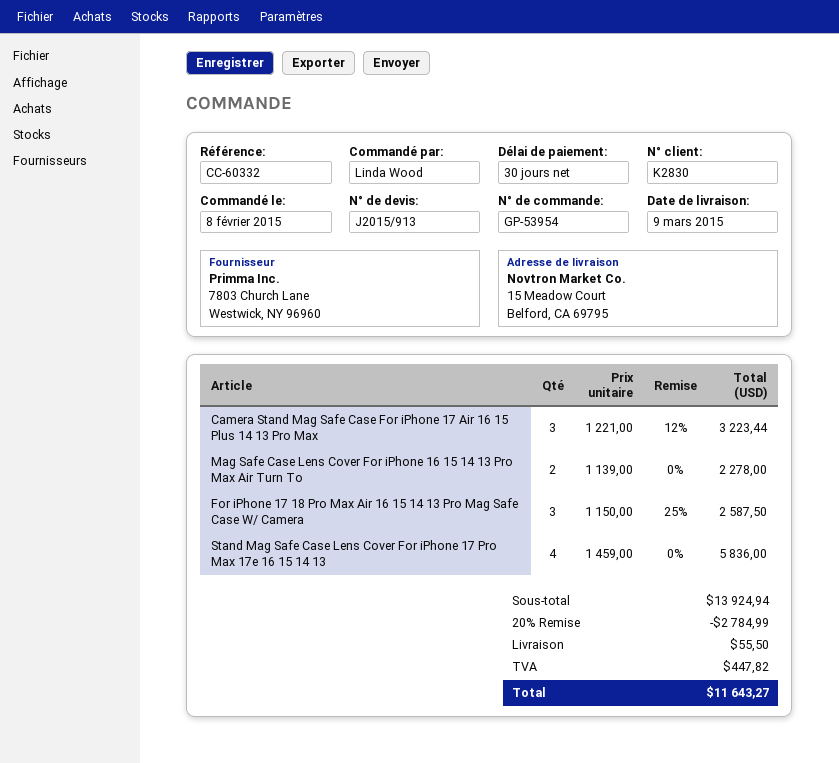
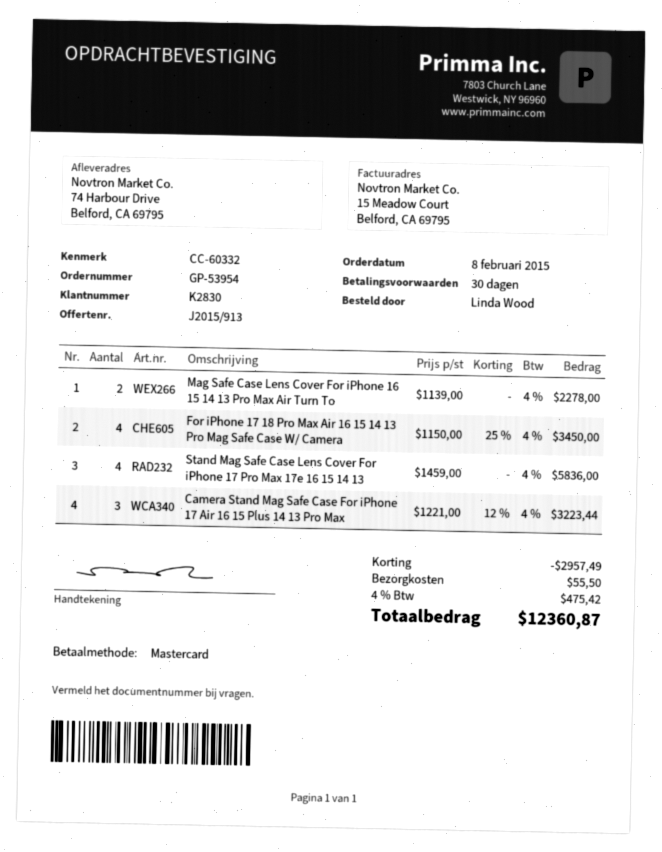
ship to: 15 Meadow Court, Belford, CA 69795 -> 74 Harbour Drive, Belford, CA 69795
For iPhone 17 18 Pro Max Air 16 15 14 13 Pro Mag Safe Case W/ Camera: 3 x 1150.00 - 25% = 2587.50 -> 4 x 1150.00 - 25% = 3450.00
discount: 2784.99 -> 2957.49
tax: 447.82 -> 475.42
total: 11643.27 -> 12360.87

